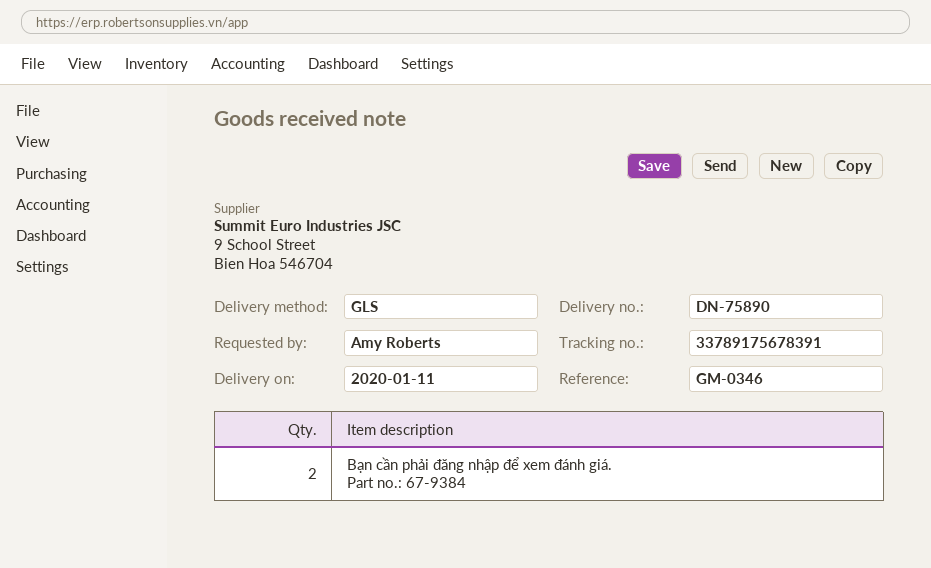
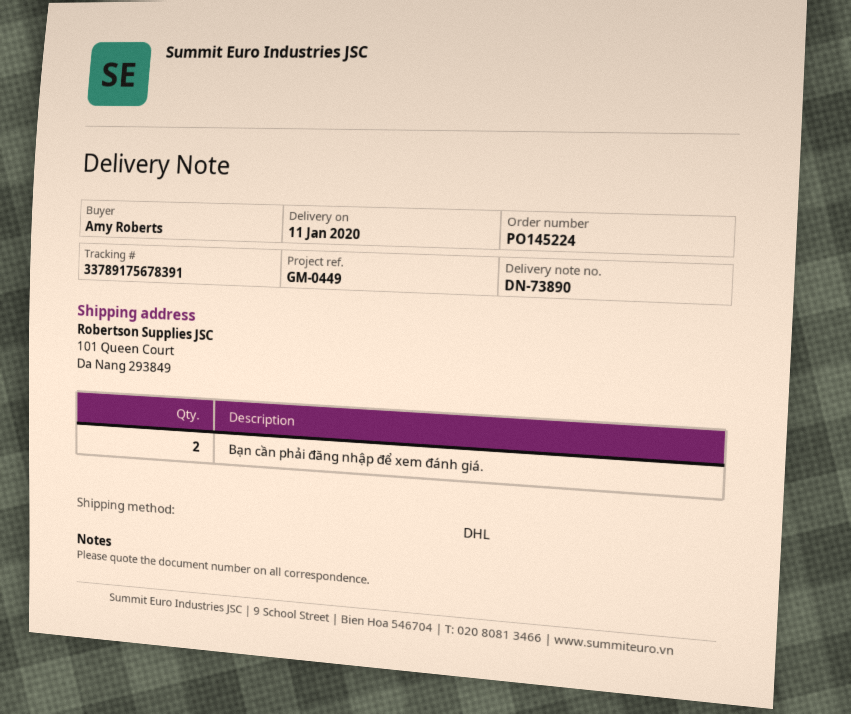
delivery note number: DN-75890 -> DN-73890
reference: GM-0346 -> GM-0449
shipping method: GLS -> DHL

